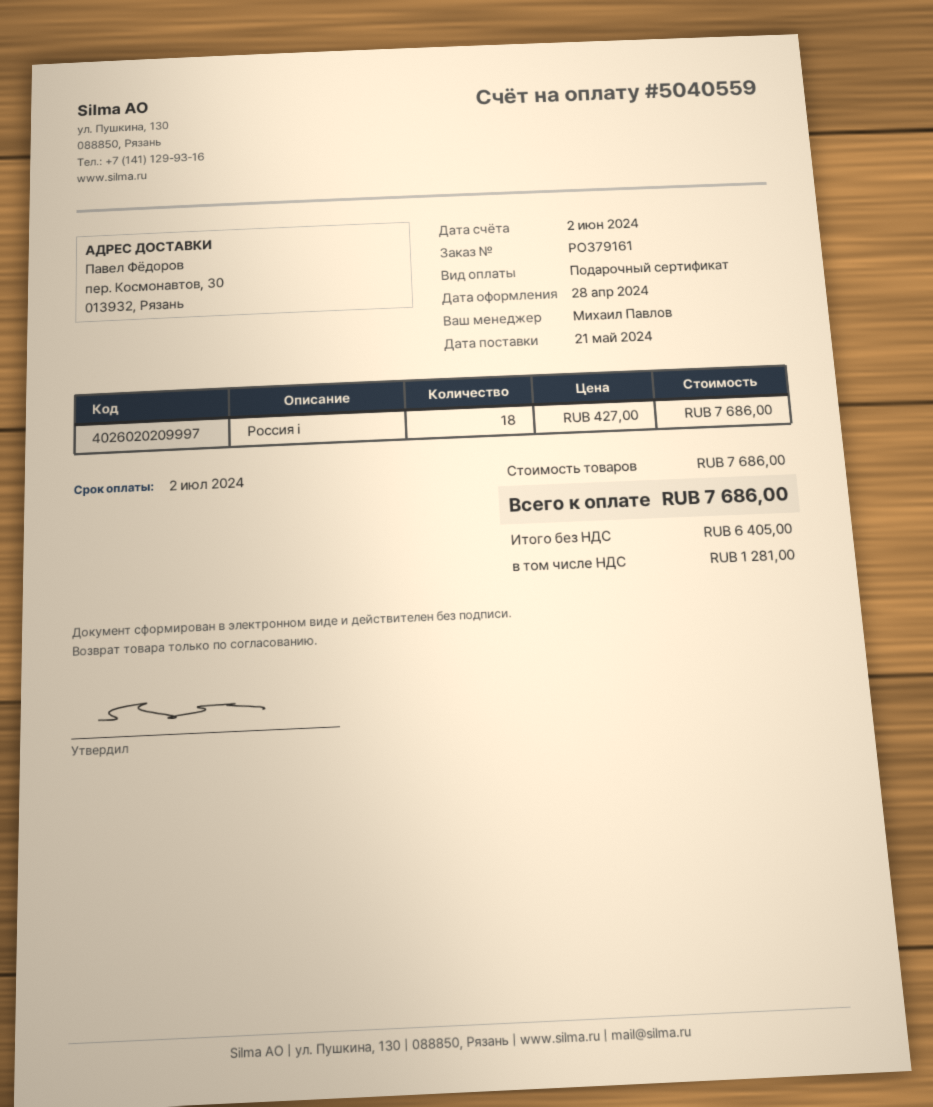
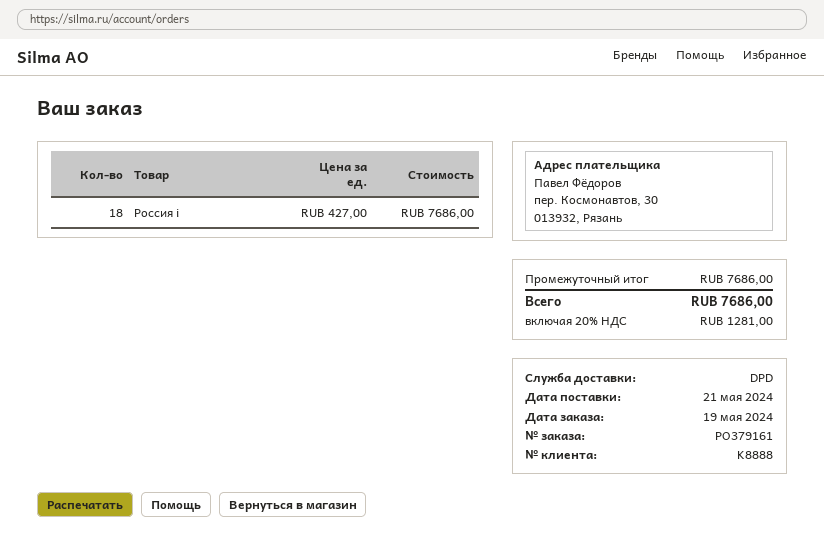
order date: 2024-04-28 -> 2024-05-19

